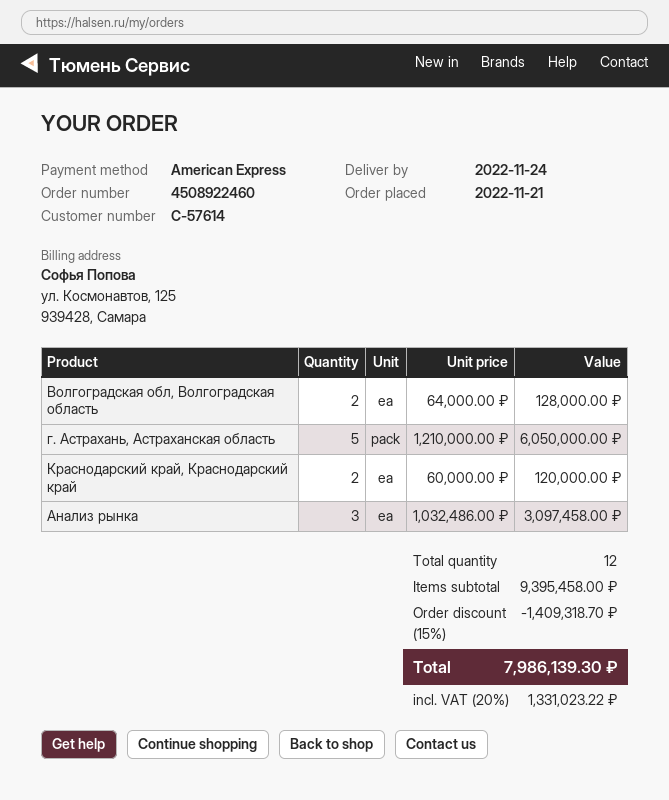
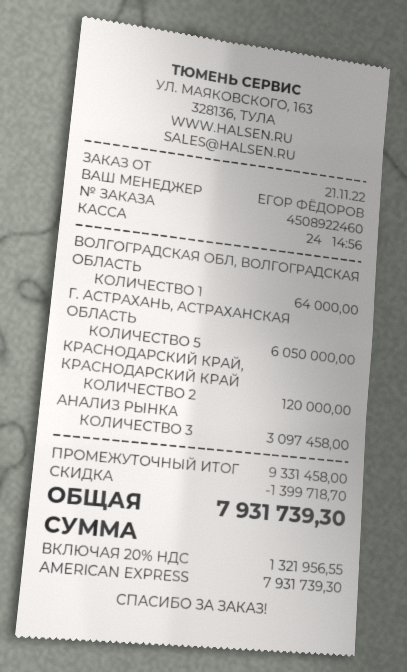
Волгоградская обл, Волгоградская область: 2 for 128000.00 -> 1 for 64000.00
subtotal: 9395458.00 -> 9331458.00
discount: 1409318.70 -> 1399718.70
tax: 20% = 1331023.22 -> 20% = 1321956.55
total: 7986139.30 -> 7931739.30

